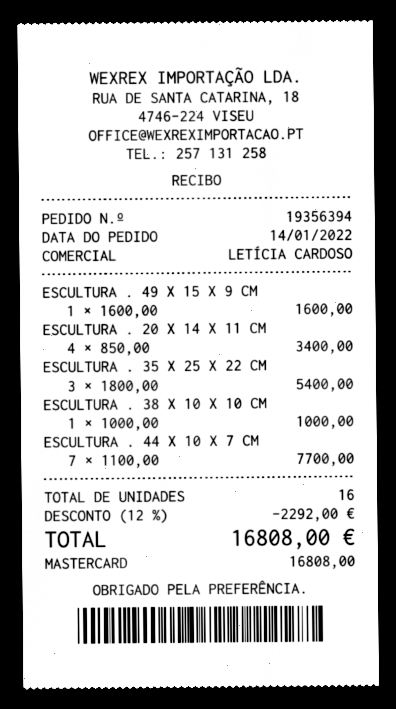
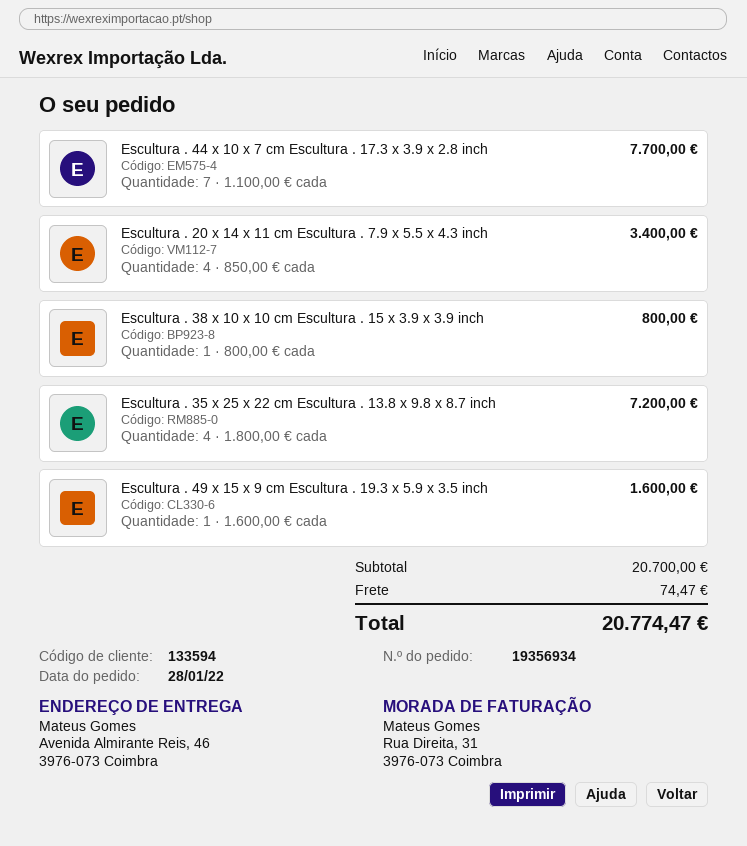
order number: 19356394 -> 19356934
order date: 2022-01-14 -> 2022-01-28
ESCULTURA . 35 X 25 X 22 CM: 3 x 1800.00 = 5400.00 -> 4 x 1800.00 = 7200.00
ESCULTURA . 38 X 10 X 10 CM: 1 x 1000.00 = 1000.00 -> 1 x 800.00 = 800.00
discount: 12% = 2292.00 -> none
shipping: none -> 74.47
total: 16808.00 -> 20774.47

